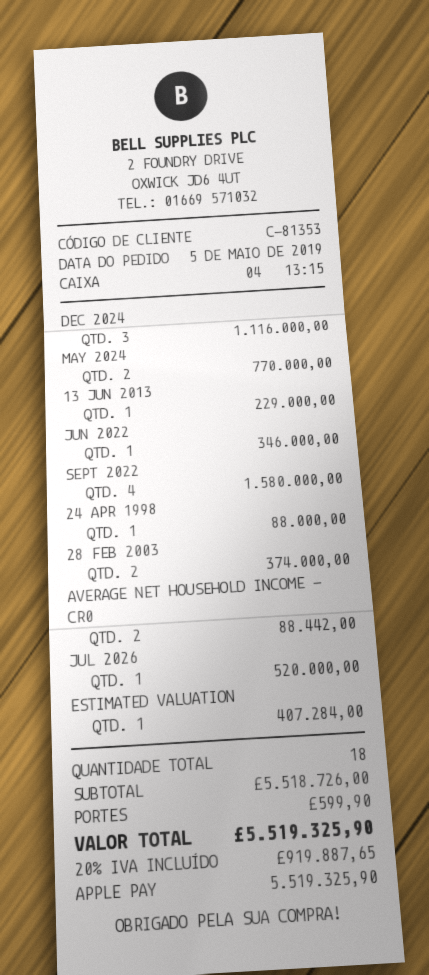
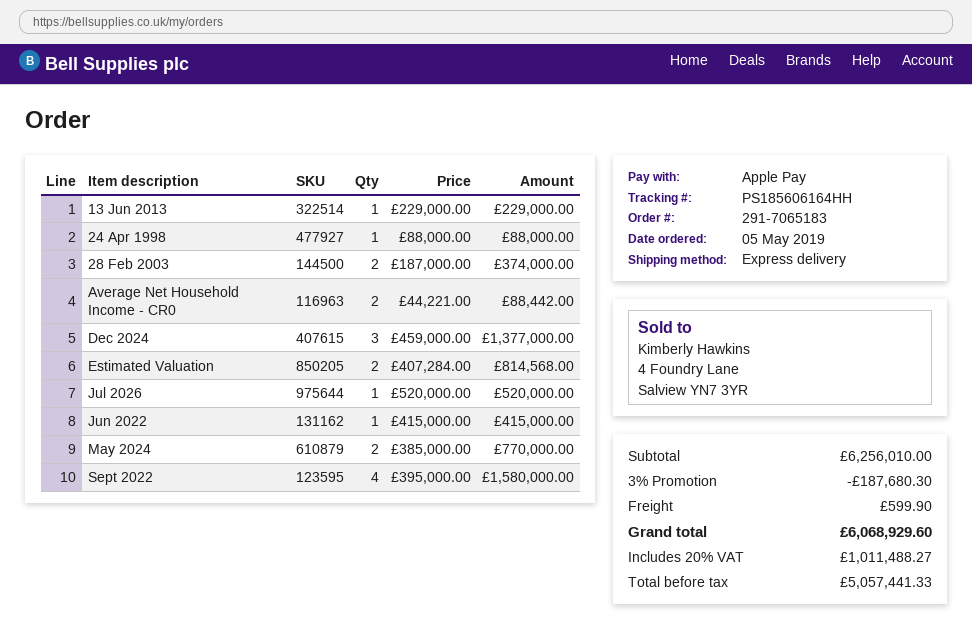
DEC 2024: 3 for 1116000.00 -> 3 for 1377000.00
JUN 2022: 1 for 346000.00 -> 1 for 415000.00
ESTIMATED VALUATION: 1 for 407284.00 -> 2 for 814568.00
subtotal: 5518726.00 -> 6256010.00
discount: none -> 3% = 187680.30
tax: 20% = 919887.65 -> 20% = 1011488.27
total: 5519325.90 -> 6068929.60

